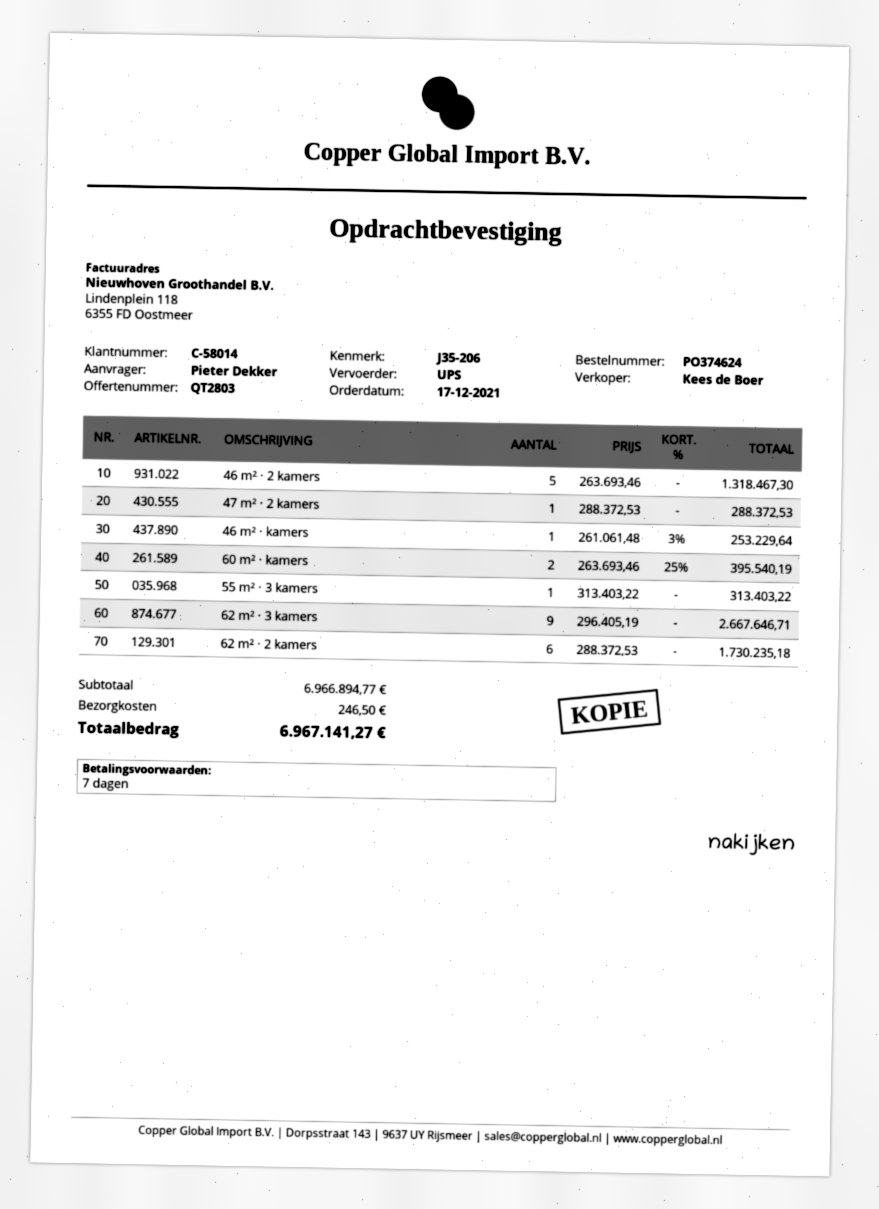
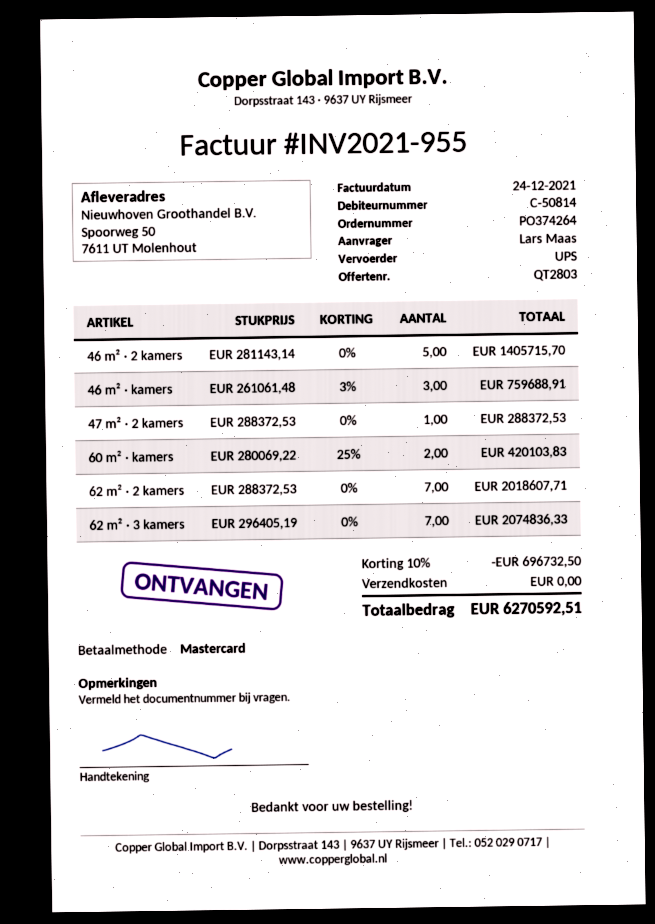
order number: PO374624 -> PO374264
customer number: C-58014 -> C-50814
ordered by: Pieter Dekker -> Lars Maas
46 m² · 2 kamers: 5 x 263693.46 = 1318467.30 -> 5 x 281143.14 = 1405715.70
46 m² · kamers: 1 x 261061.48 - 3% = 253229.64 -> 3 x 261061.48 - 3% = 759688.91
60 m² · kamers: 2 x 263693.46 - 25% = 395540.19 -> 2 x 280069.22 - 25% = 420103.83
55 m² · 3 kamers: 1 x 313403.22 = 313403.22 -> none
62 m² · 3 kamers: 9 x 296405.19 = 2667646.71 -> 7 x 296405.19 = 2074836.33
62 m² · 2 kamers: 6 x 288372.53 = 1730235.18 -> 7 x 288372.53 = 2018607.71
discount: none -> 10% = 696732.50
shipping: 246.50 -> 0.00
total: 6967141.27 -> 6270592.51

